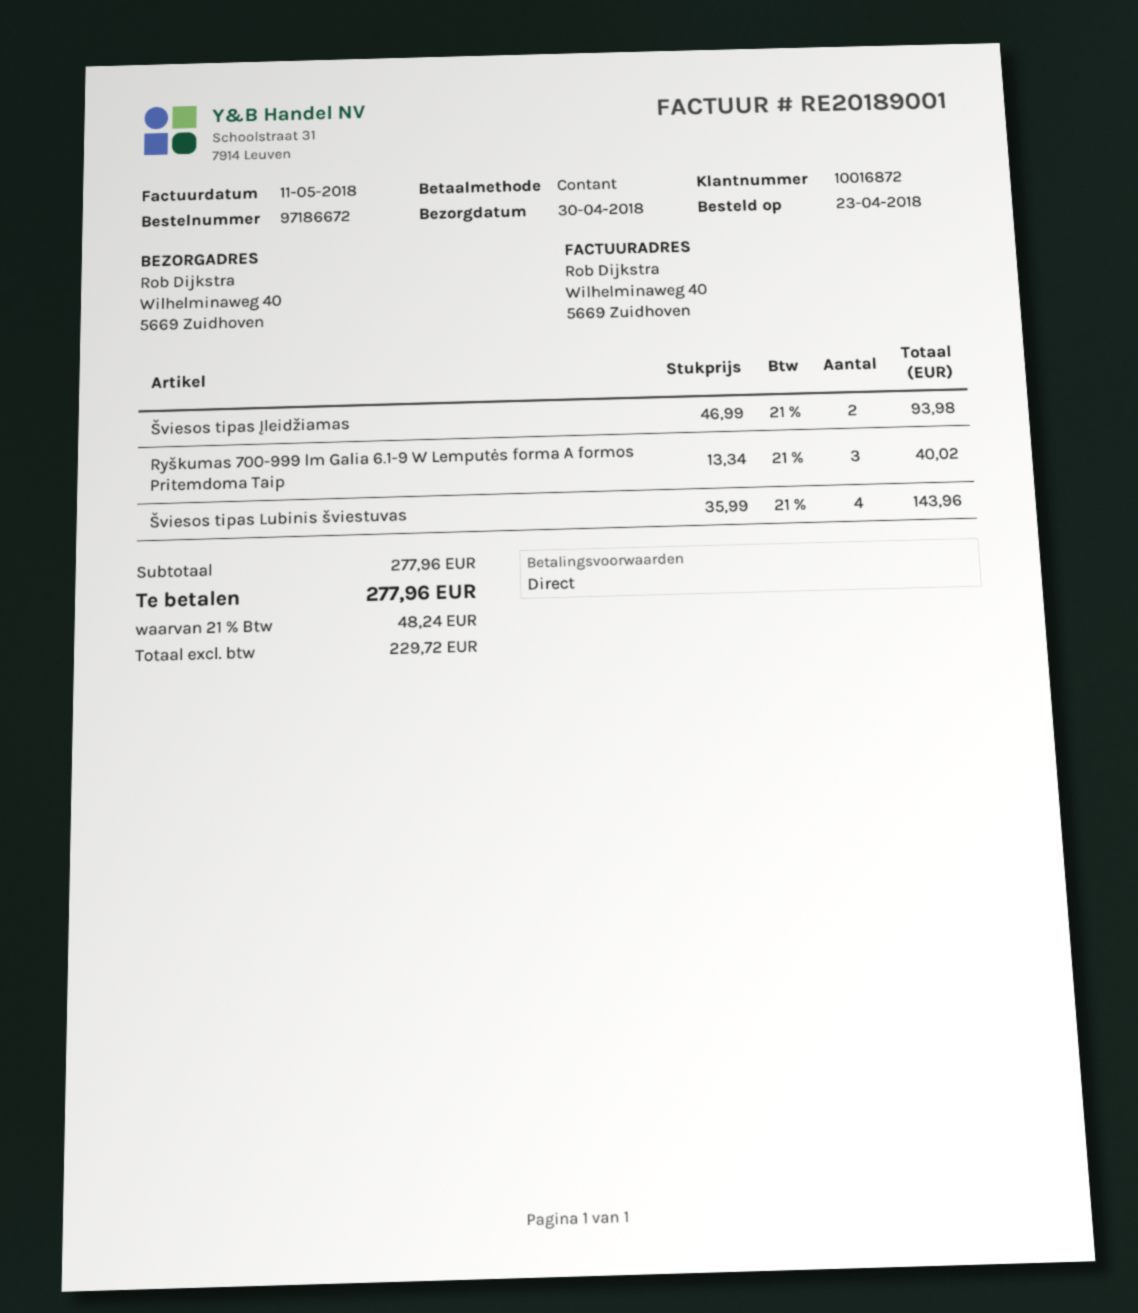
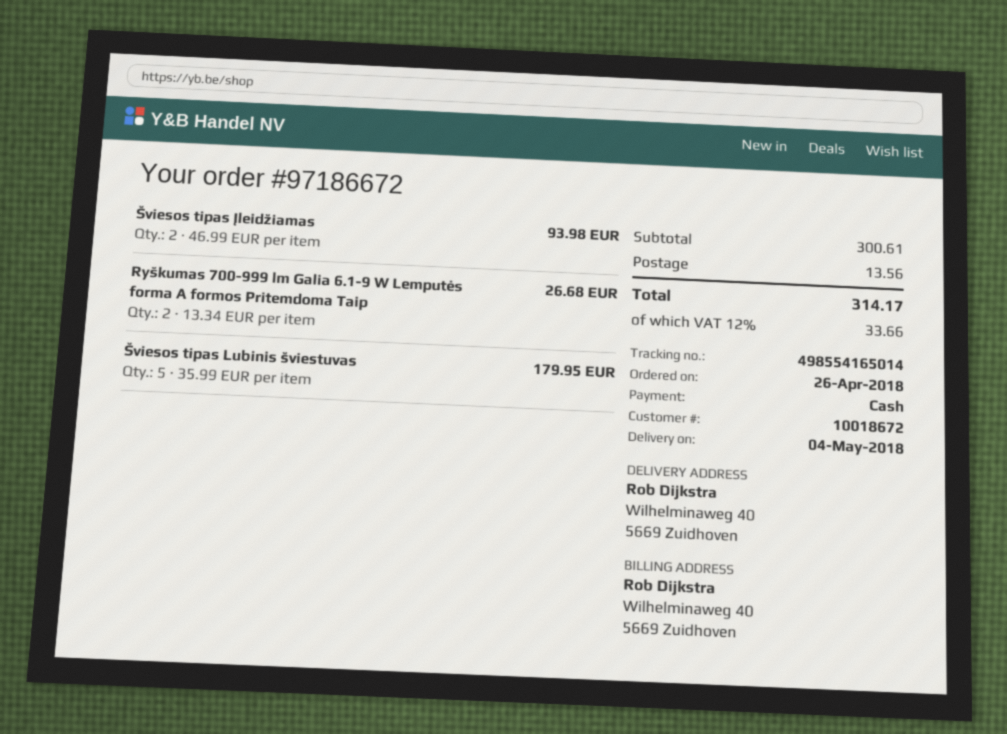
order date: 2018-04-23 -> 2018-04-26
delivery date: 2018-04-30 -> 2018-05-04
customer number: 10016872 -> 10018672
Ryškumas 700-999 lm Galia 6.1-9 W Lemputės forma A formos Pritemdoma Taip: 3 x 13.34 = 40.02 -> 2 x 13.34 = 26.68
Šviesos tipas Lubinis šviestuvas: 4 x 35.99 = 143.96 -> 5 x 35.99 = 179.95
subtotal: 277.96 -> 300.61
shipping: none -> 13.56
tax: 21% = 48.24 -> 12% = 33.66
total: 277.96 -> 314.17

